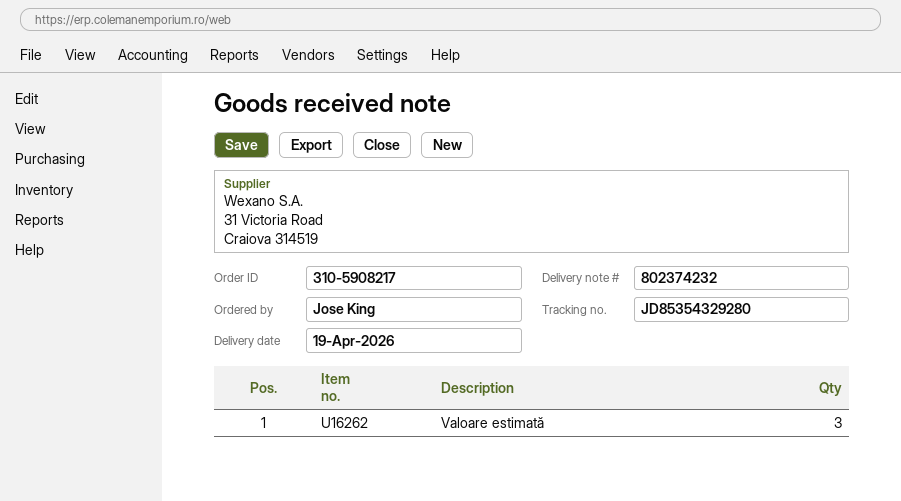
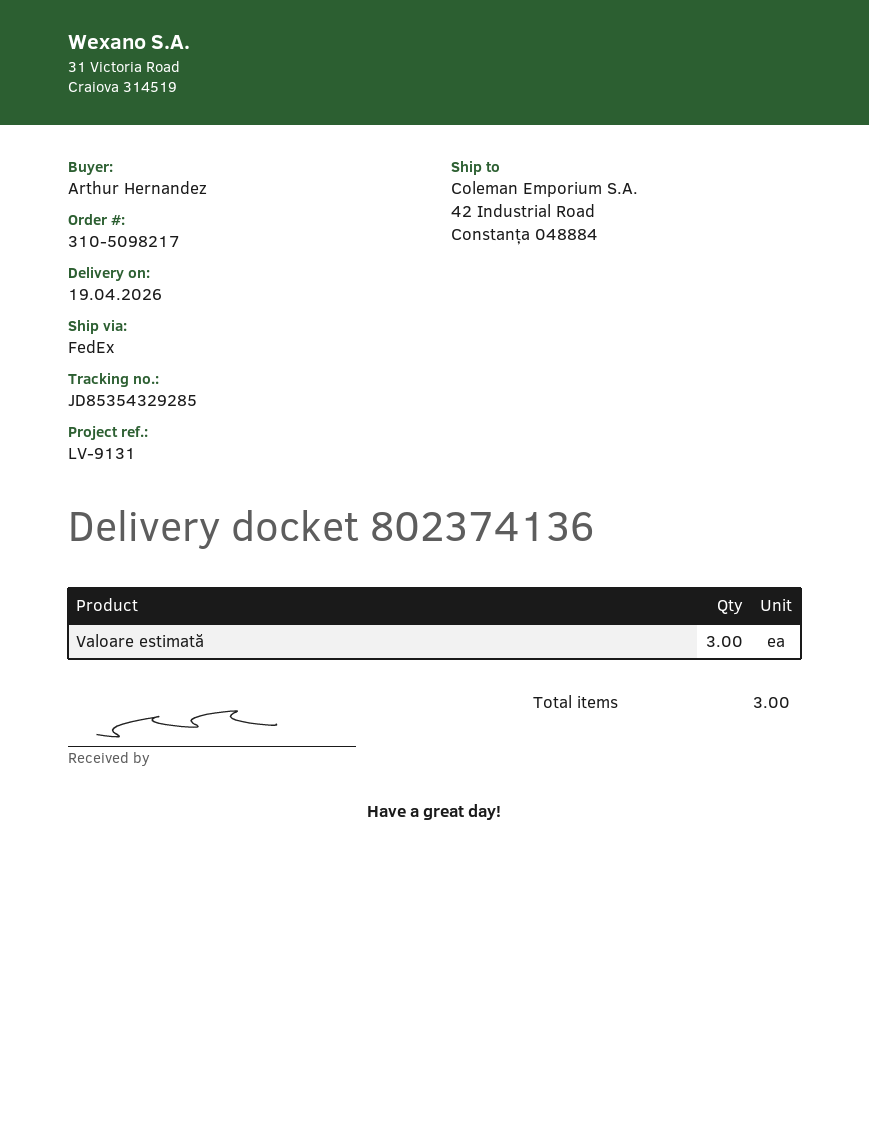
order number: 310-5908217 -> 310-5098217
delivery note number: 802374232 -> 802374136
ordered by: Jose King -> Arthur Hernandez
tracking number: JD85354329280 -> JD85354329285

